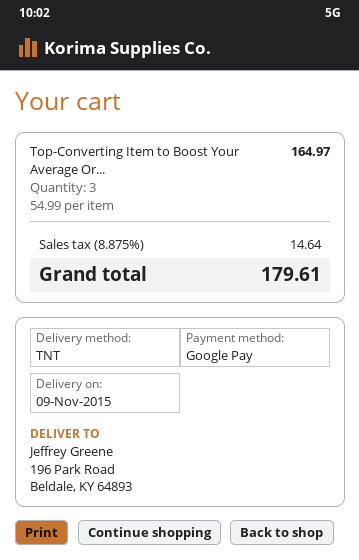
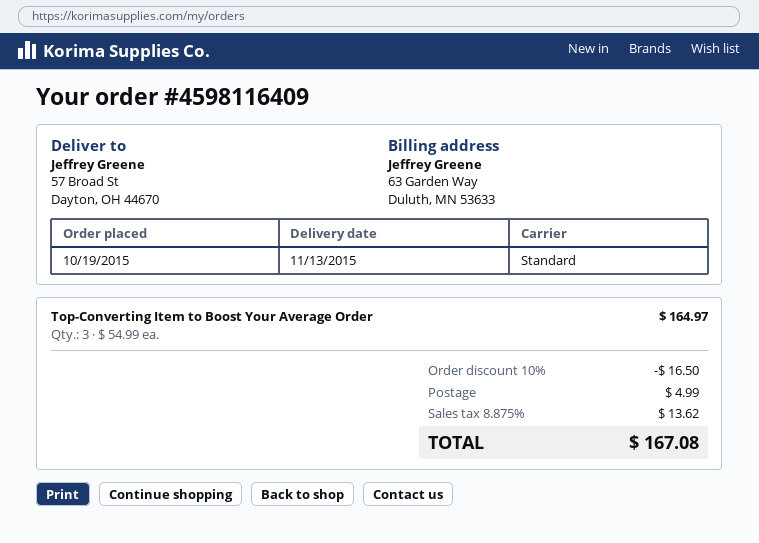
delivery date: 2015-11-09 -> 2015-11-13
shipping method: TNT -> standard
ship to: 196 Park Road, Beldale, KY 64893 -> 57 Broad St, Dayton, OH 44670
discount: none -> 10% = 16.50
shipping: none -> 4.99
tax: 8.875% = 14.64 -> 8.875% = 13.62
total: 179.61 -> 167.08

